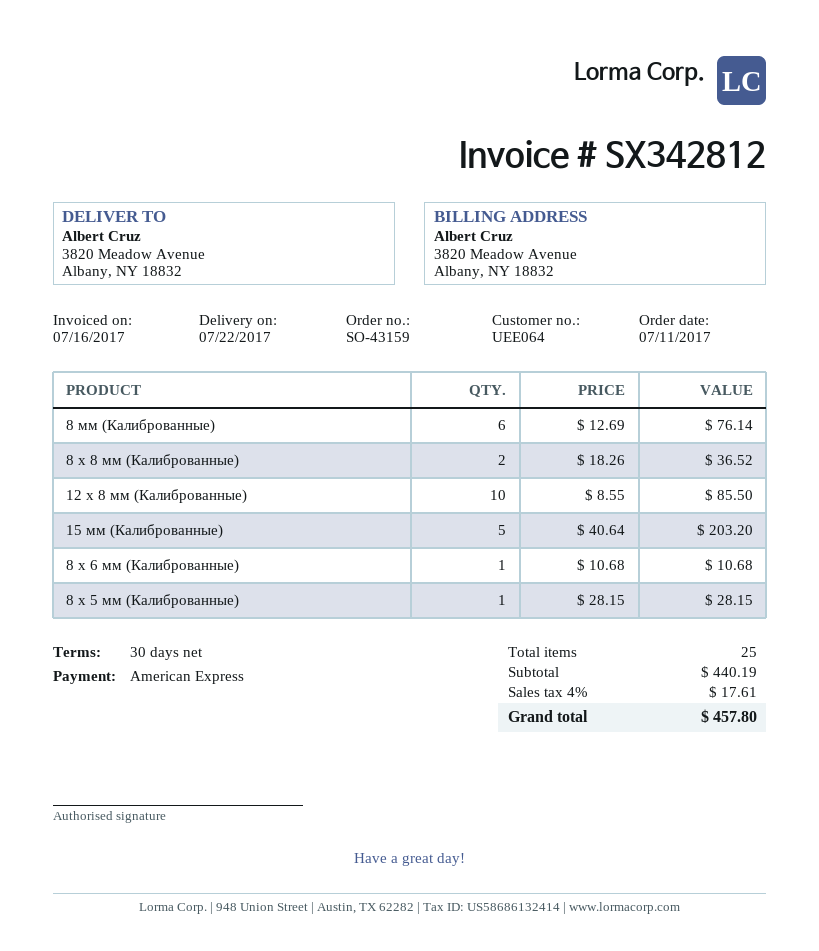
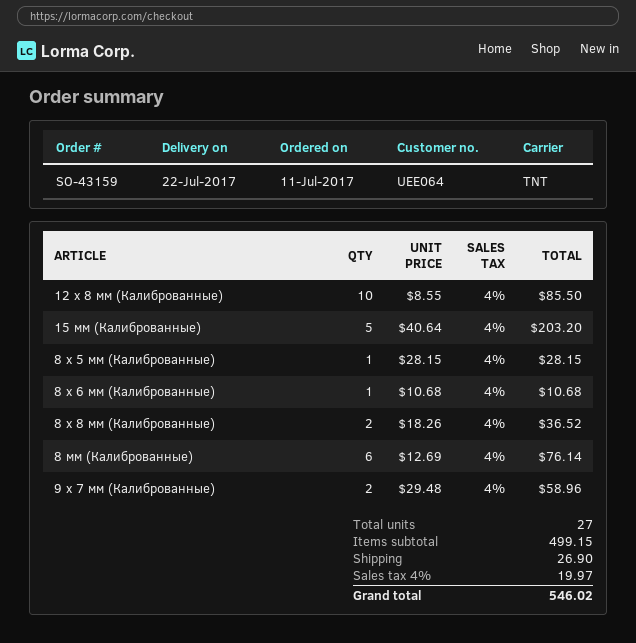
9 x 7 мм (Калиброванные): none -> 2 x 29.48 = 58.96
total quantity: 25 -> 27
subtotal: 440.19 -> 499.15
shipping: none -> 26.90
tax: 4% = 17.61 -> 4% = 19.97
total: 457.80 -> 546.02

